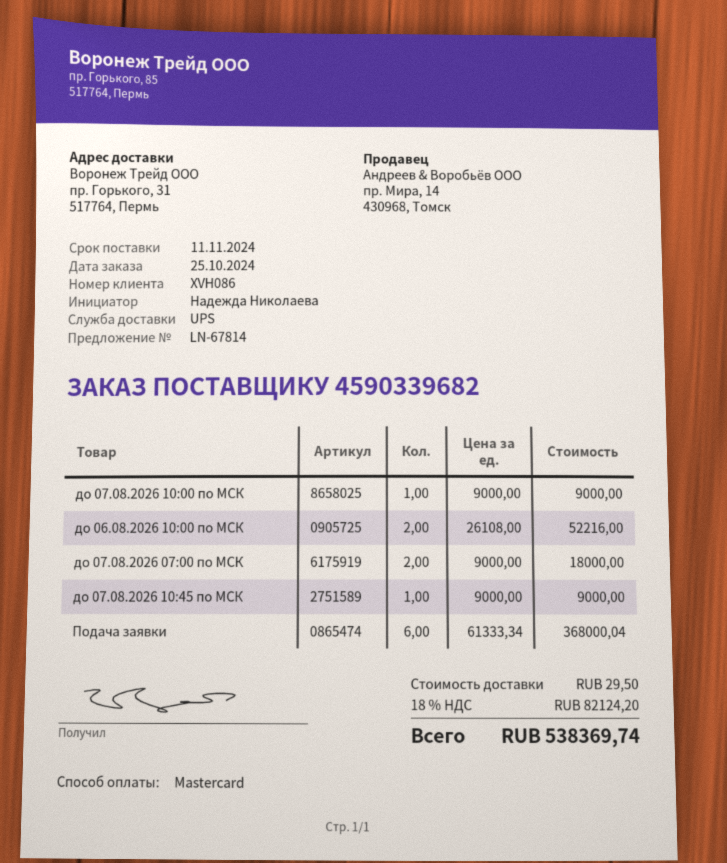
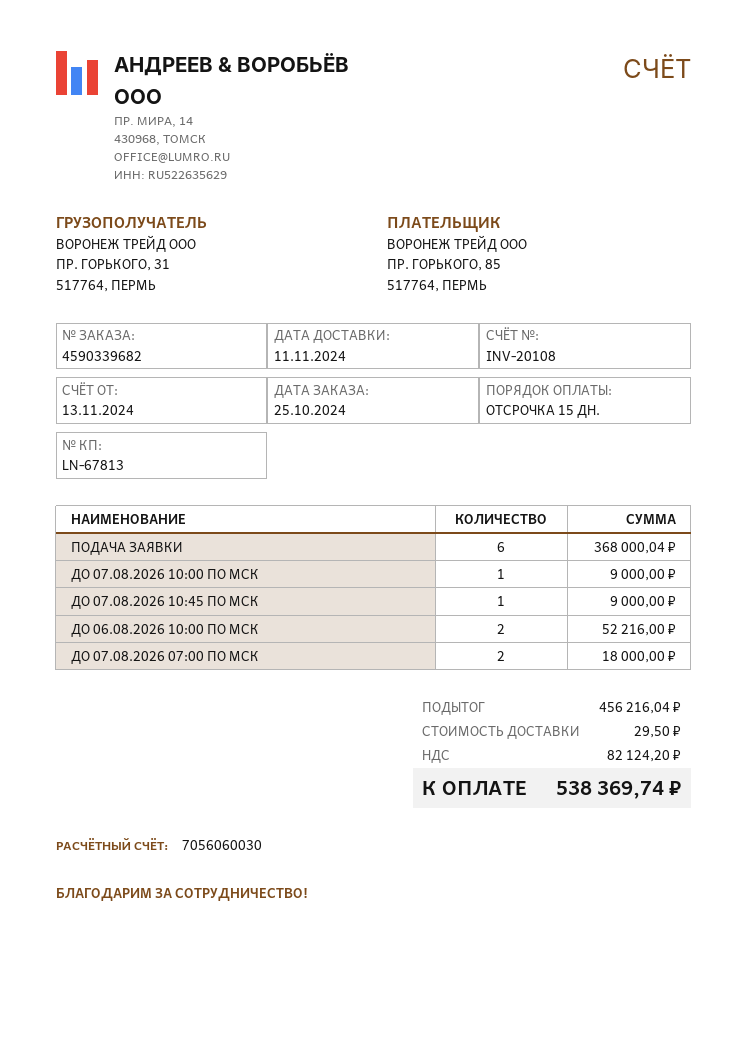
quote number: LN-67814 -> LN-67813

